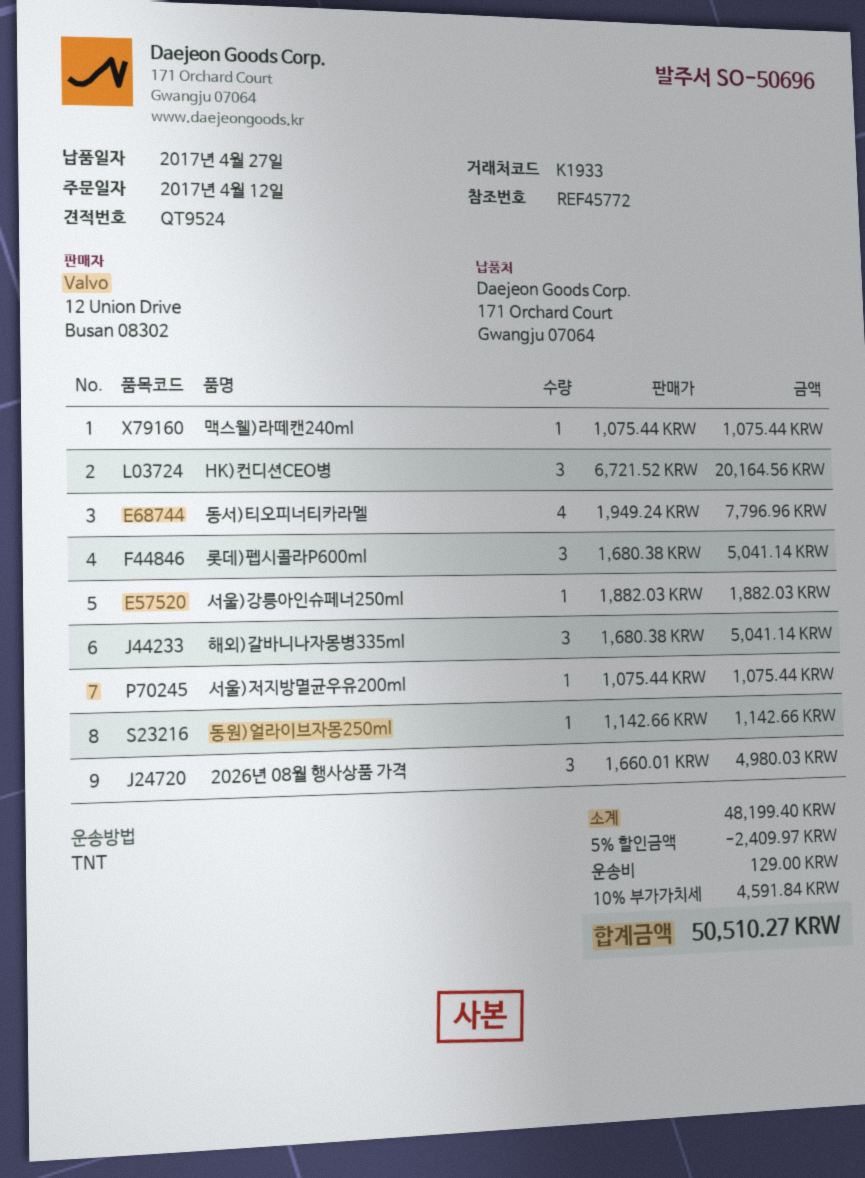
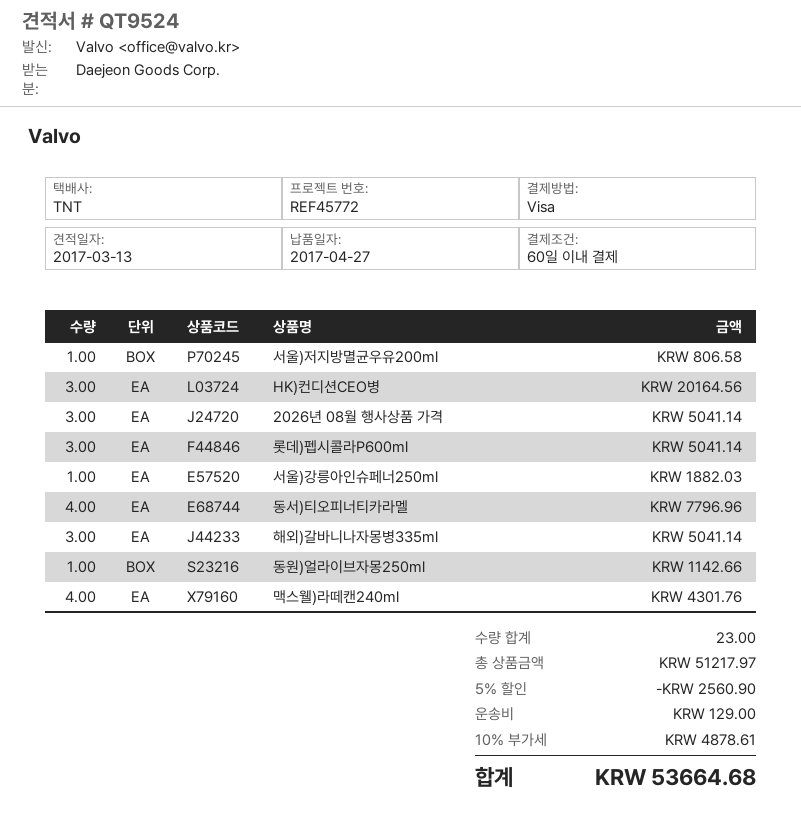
맥스웰)라떼캔240ml: 1 for 1075.44 -> 4 for 4301.76
서울)저지방멸균우유200ml: 1 for 1075.44 -> 1 for 806.58
2026년 08월 행사상품 가격: 3 for 4980.03 -> 3 for 5041.14
subtotal: 48199.40 -> 51217.97
discount: 5% = 2409.97 -> 5% = 2560.90
tax: 10% = 4591.84 -> 10% = 4878.61
total: 50510.27 -> 53664.68

